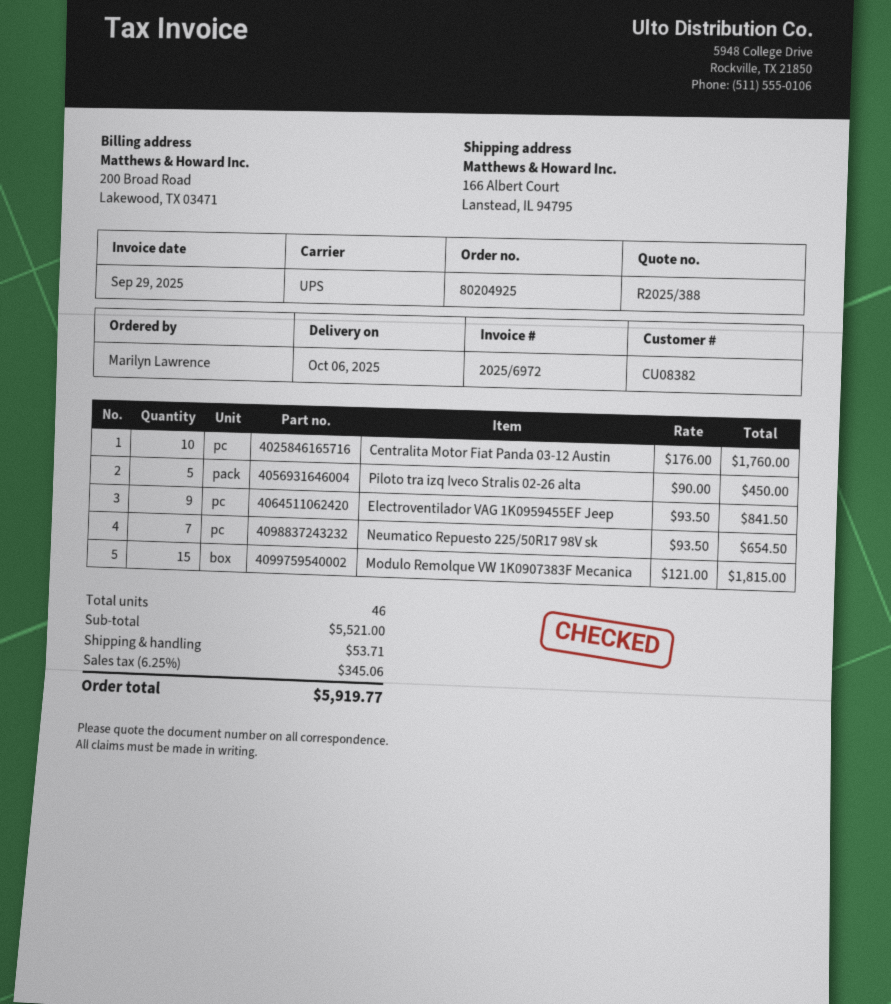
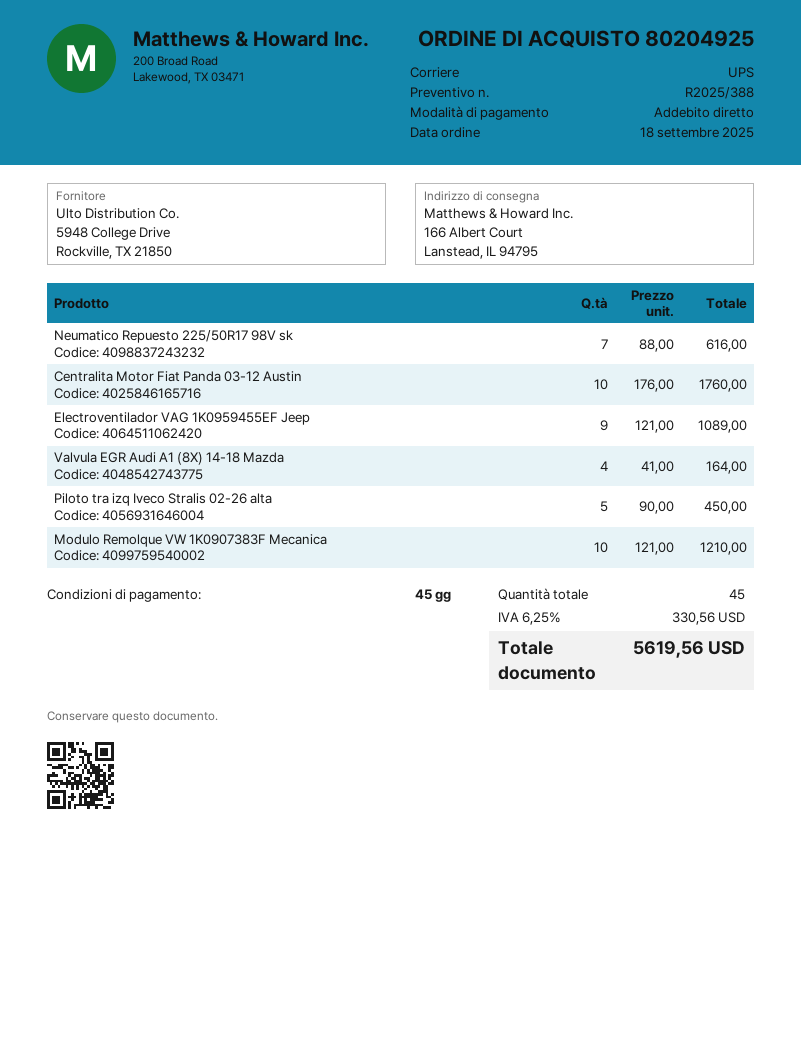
Electroventilador VAG 1K0959455EF Jeep: 9 x 93.50 = 841.50 -> 9 x 121.00 = 1089.00
Neumatico Repuesto 225/50R17 98V sk: 7 x 93.50 = 654.50 -> 7 x 88.00 = 616.00
Modulo Remolque VW 1K0907383F Mecanica: 15 x 121.00 = 1815.00 -> 10 x 121.00 = 1210.00
Valvula EGR Audi A1 (8X) 14-18 Mazda: none -> 4 x 41.00 = 164.00
total quantity: 46 -> 45
shipping: 53.71 -> none
tax: 6.25% = 345.06 -> 6.25% = 330.56
total: 5919.77 -> 5619.56

